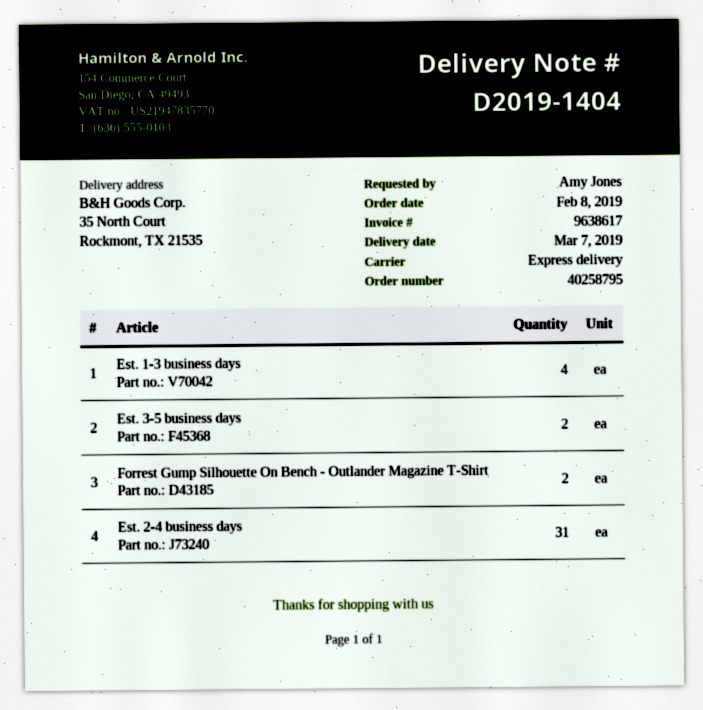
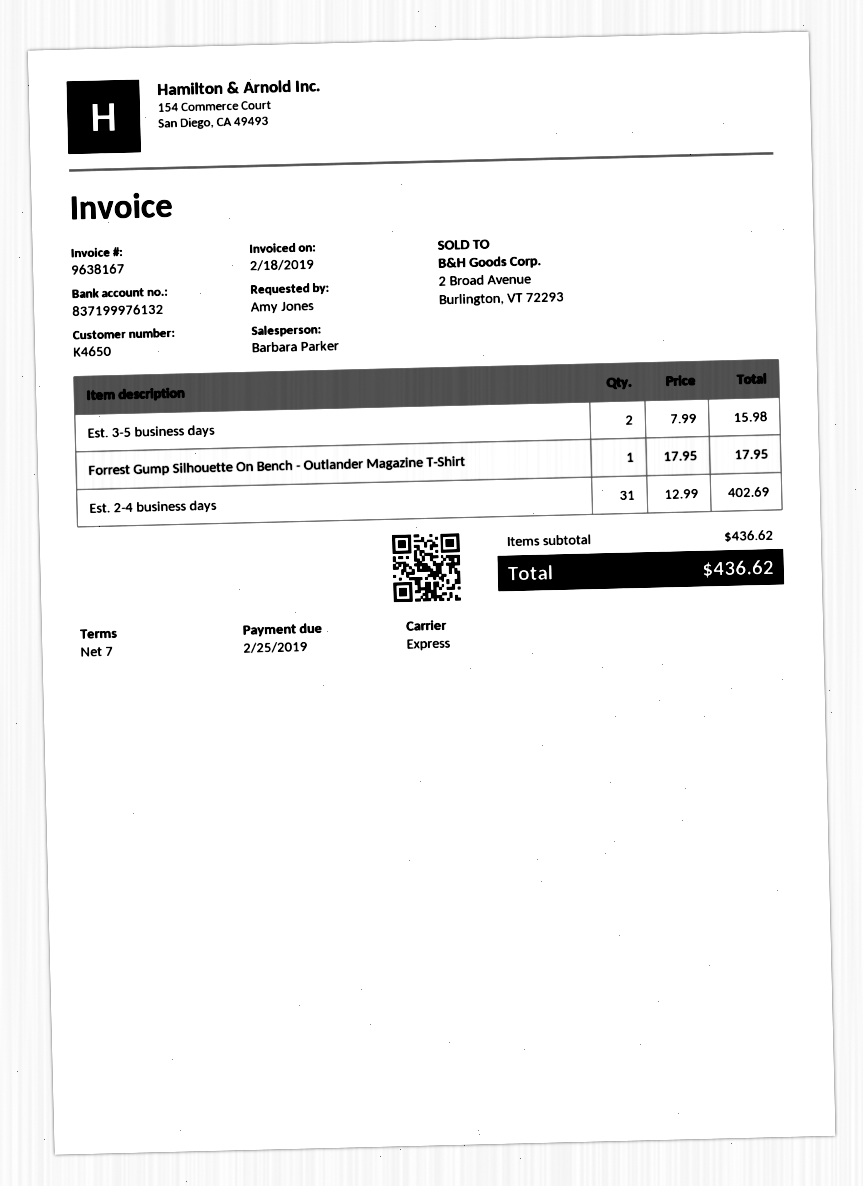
invoice number: 9638617 -> 9638167
Est. 1-3 business days: 4 -> none
Forrest Gump Silhouette On Bench - Outlander Magazine T-Shirt: 2 -> 1

